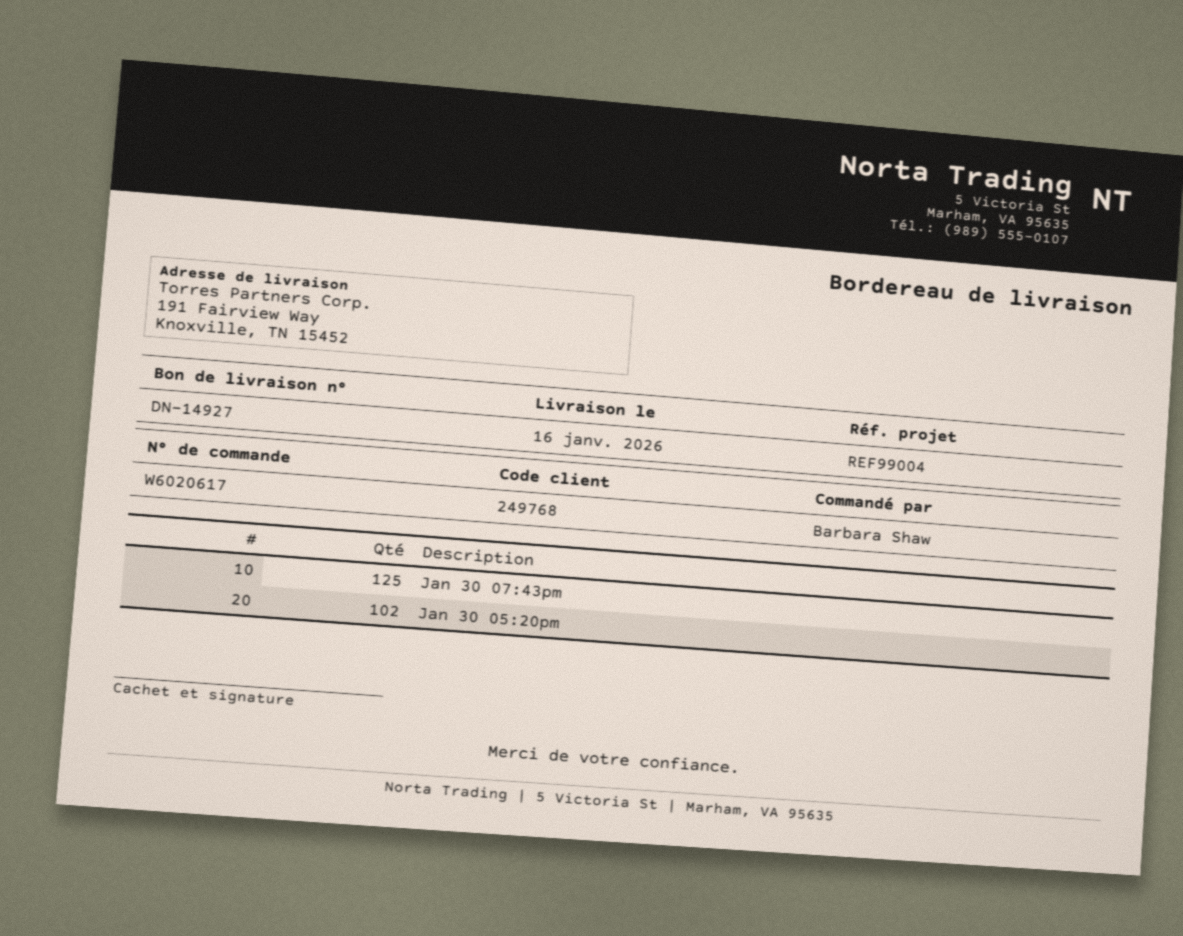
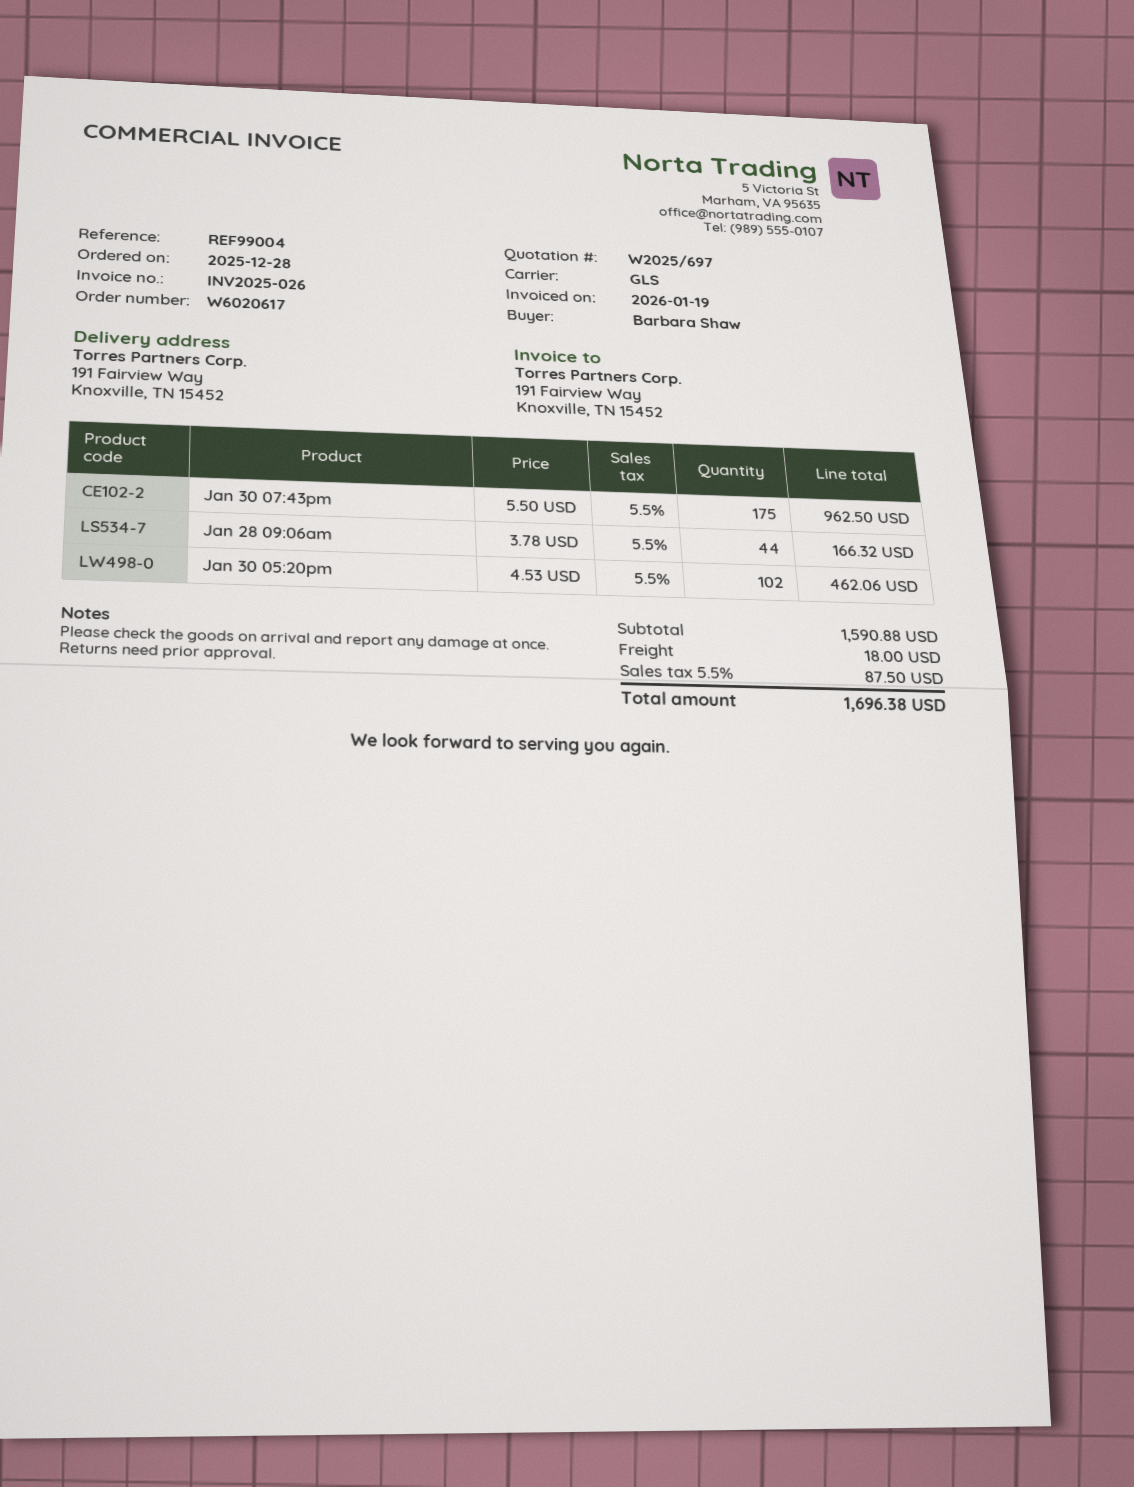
Jan 30 07:43pm: 125 -> 175
Jan 28 09:06am: none -> 44

